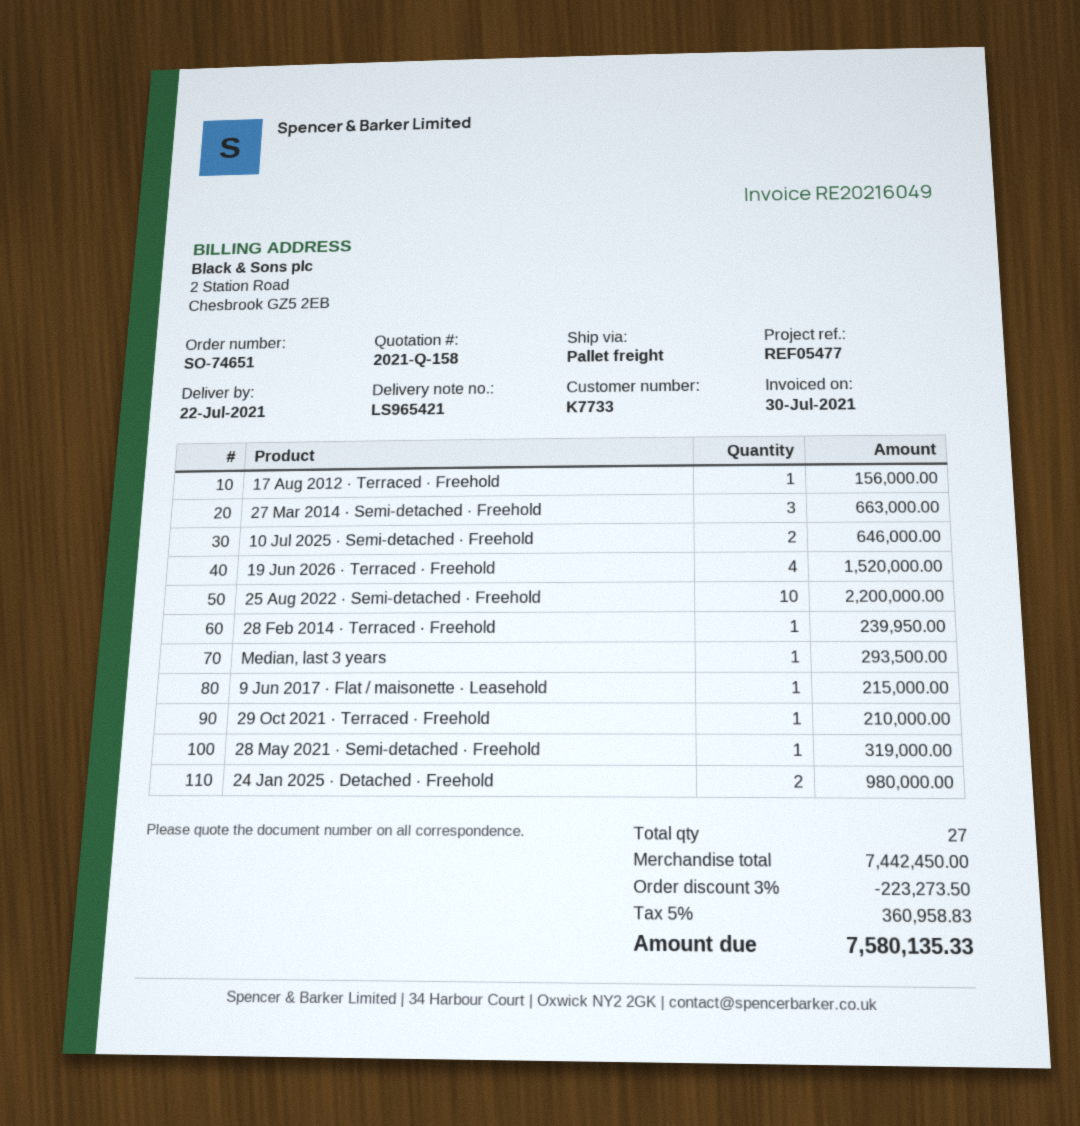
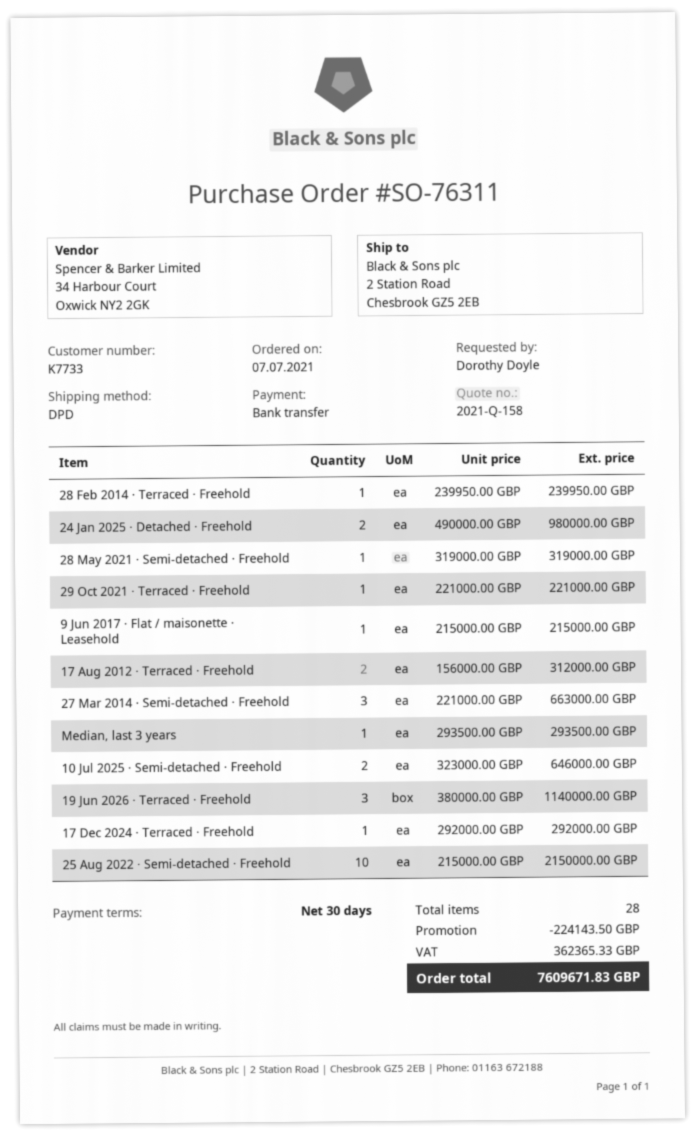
order number: SO-74651 -> SO-76311
shipping method: pallet freight -> DPD
17 Aug 2012 · Terraced · Freehold: 1 for 156000.00 -> 2 for 312000.00
19 Jun 2026 · Terraced · Freehold: 4 for 1520000.00 -> 3 for 1140000.00
25 Aug 2022 · Semi-detached · Freehold: 10 for 2200000.00 -> 10 for 2150000.00
29 Oct 2021 · Terraced · Freehold: 1 for 210000.00 -> 1 for 221000.00
17 Dec 2024 · Terraced · Freehold: none -> 1 for 292000.00
total quantity: 27 -> 28
discount: 223273.50 -> 224143.50
tax: 360958.83 -> 362365.33
total: 7580135.33 -> 7609671.83

